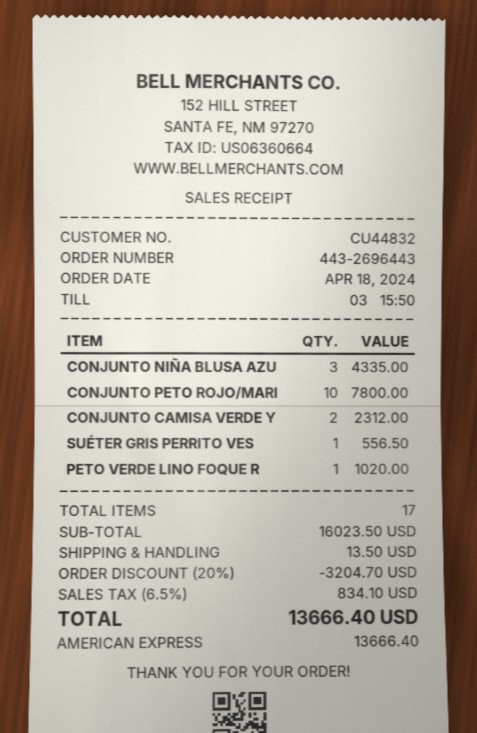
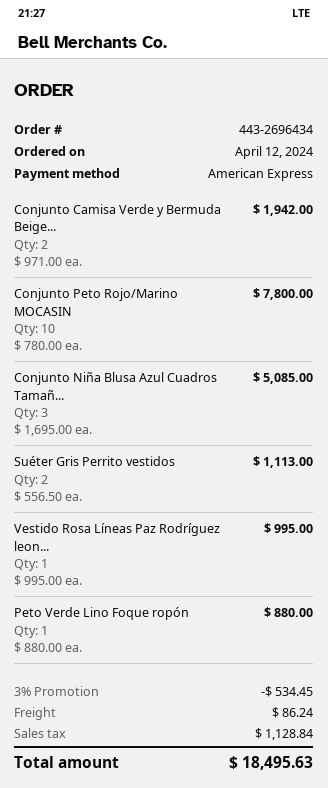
order number: 443-2696443 -> 443-2696434
order date: 2024-04-18 -> 2024-04-12
CONJUNTO NIÑA BLUSA AZU: 3 for 4335.00 -> 3 for 5085.00
CONJUNTO CAMISA VERDE Y: 2 for 2312.00 -> 2 for 1942.00
SUÉTER GRIS PERRITO VES: 1 for 556.50 -> 2 for 1113.00
PETO VERDE LINO FOQUE R: 1 for 1020.00 -> 1 for 880.00
Vestido Rosa Líneas Paz Rodríguez leon...: none -> 1 for 995.00
discount: 20% = 3204.70 -> 3% = 534.45
shipping: 13.50 -> 86.24
tax: 834.10 -> 1128.84
total: 13666.40 -> 18495.63

